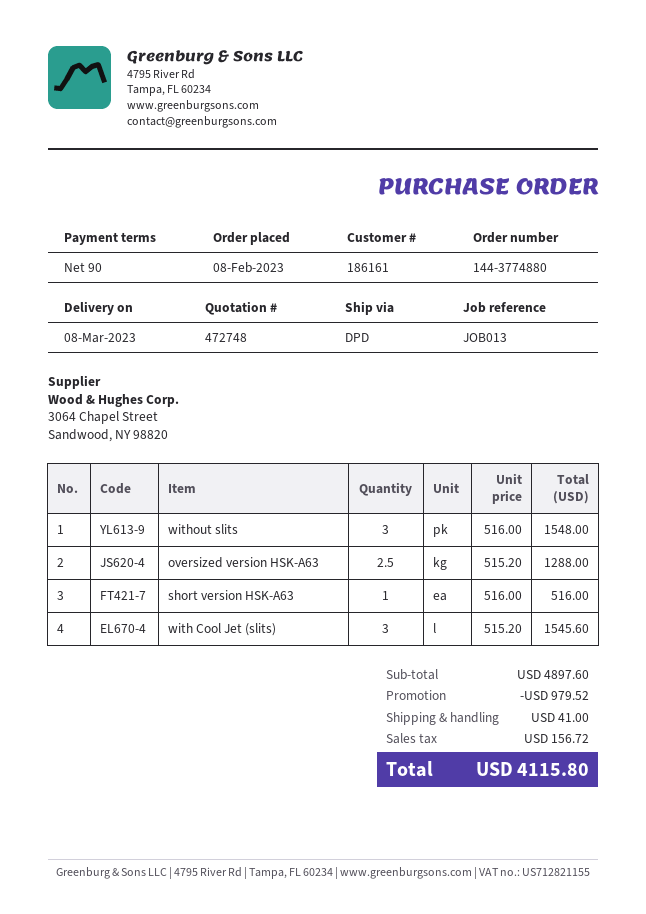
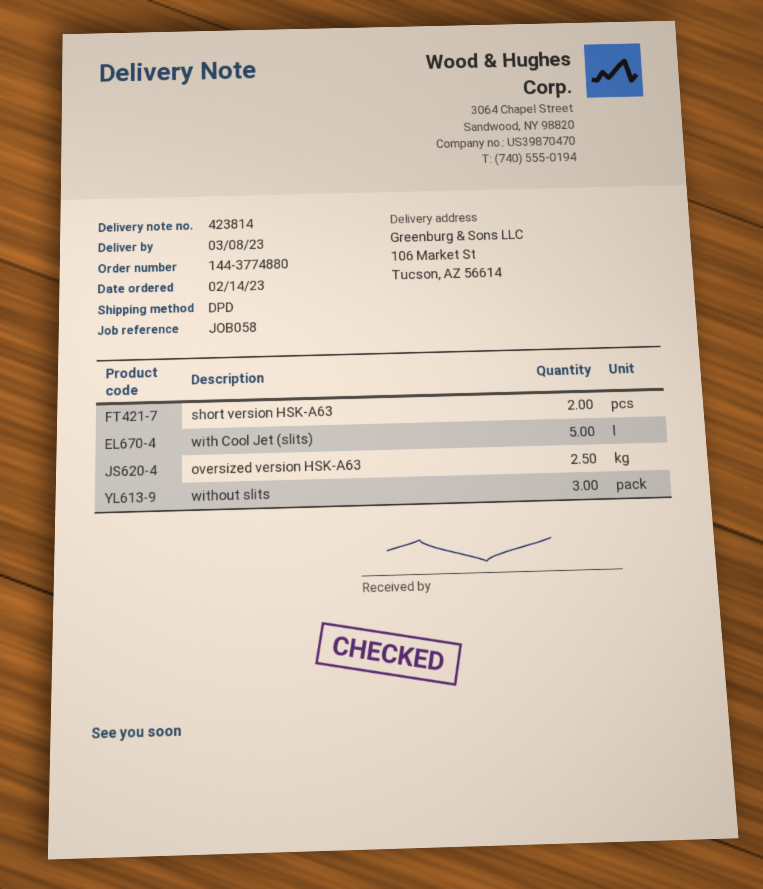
order date: 2023-02-08 -> 2023-02-14
reference: JOB013 -> JOB058
short version HSK-A63: 1 -> 2
with Cool Jet (slits): 3 -> 5

